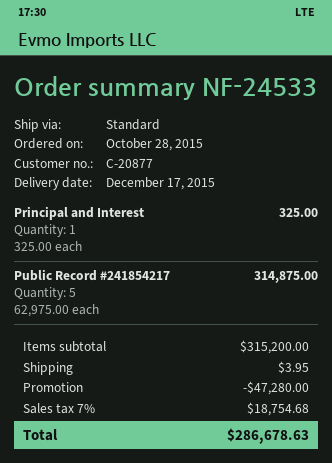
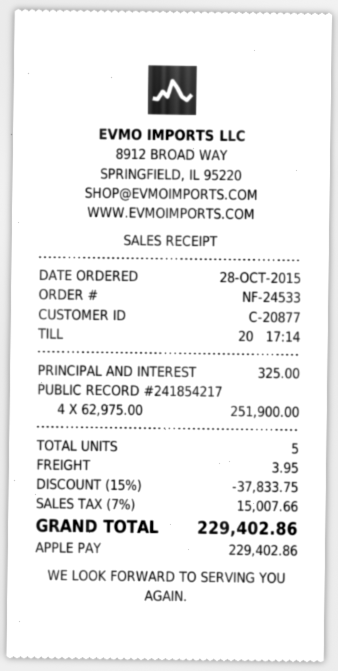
Public Record #241854217: 5 x 62975.00 = 314875.00 -> 4 x 62975.00 = 251900.00
discount: 47280.00 -> 37833.75
tax: 7% = 18754.68 -> 7% = 15007.66
total: 286678.63 -> 229402.86

